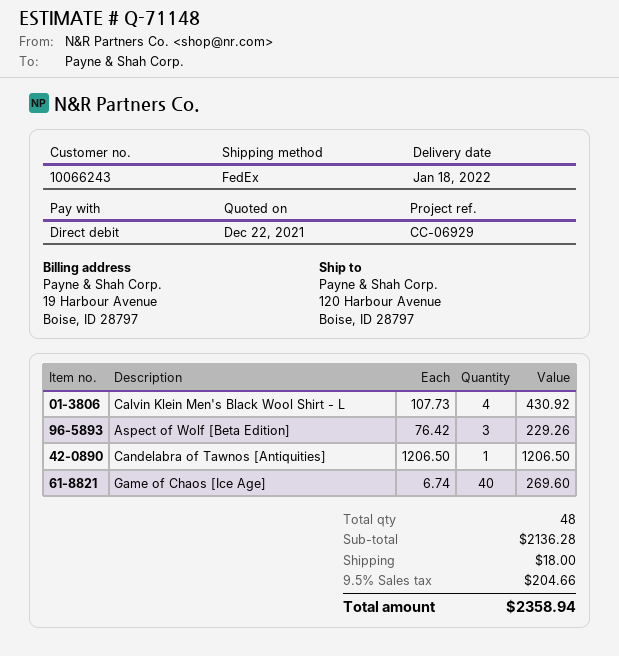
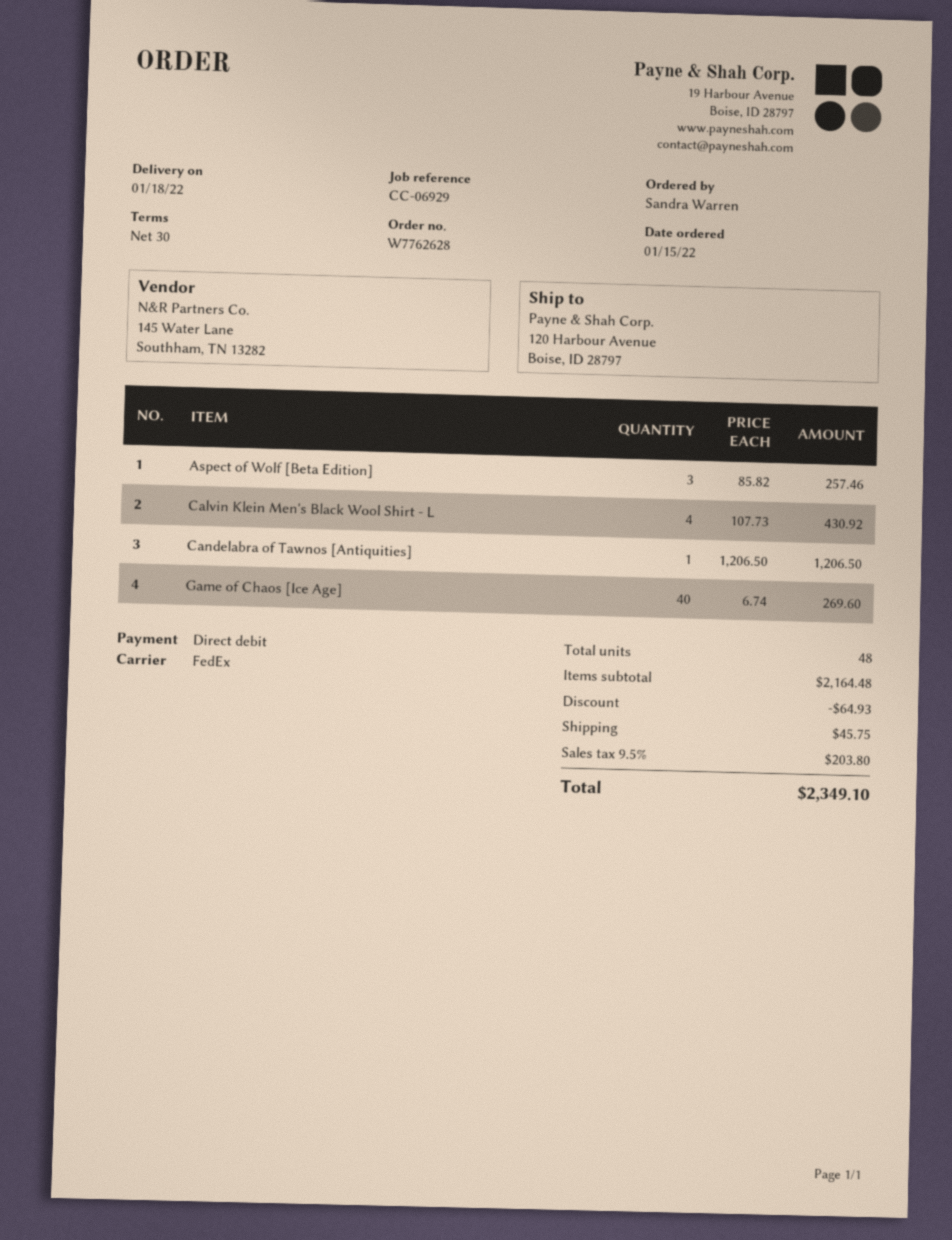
Aspect of Wolf [Beta Edition]: 3 x 76.42 = 229.26 -> 3 x 85.82 = 257.46
subtotal: 2136.28 -> 2164.48
discount: none -> 64.93
shipping: 18.00 -> 45.75
tax: 9.5% = 204.66 -> 9.5% = 203.80
total: 2358.94 -> 2349.10

